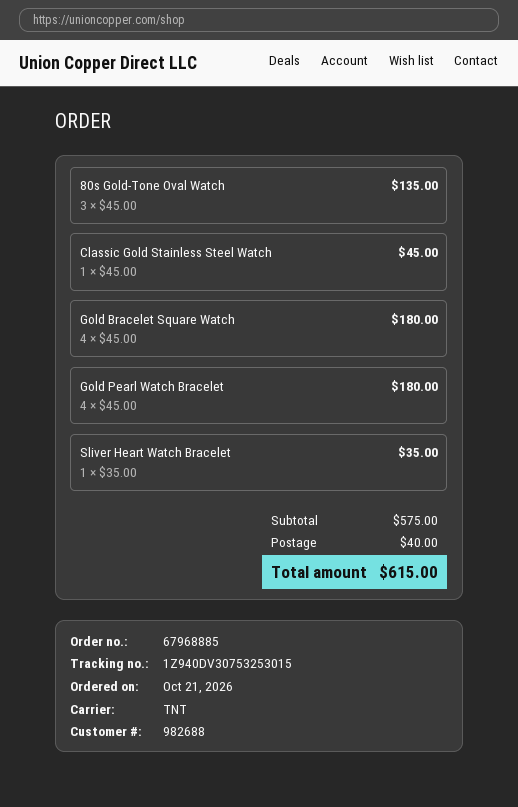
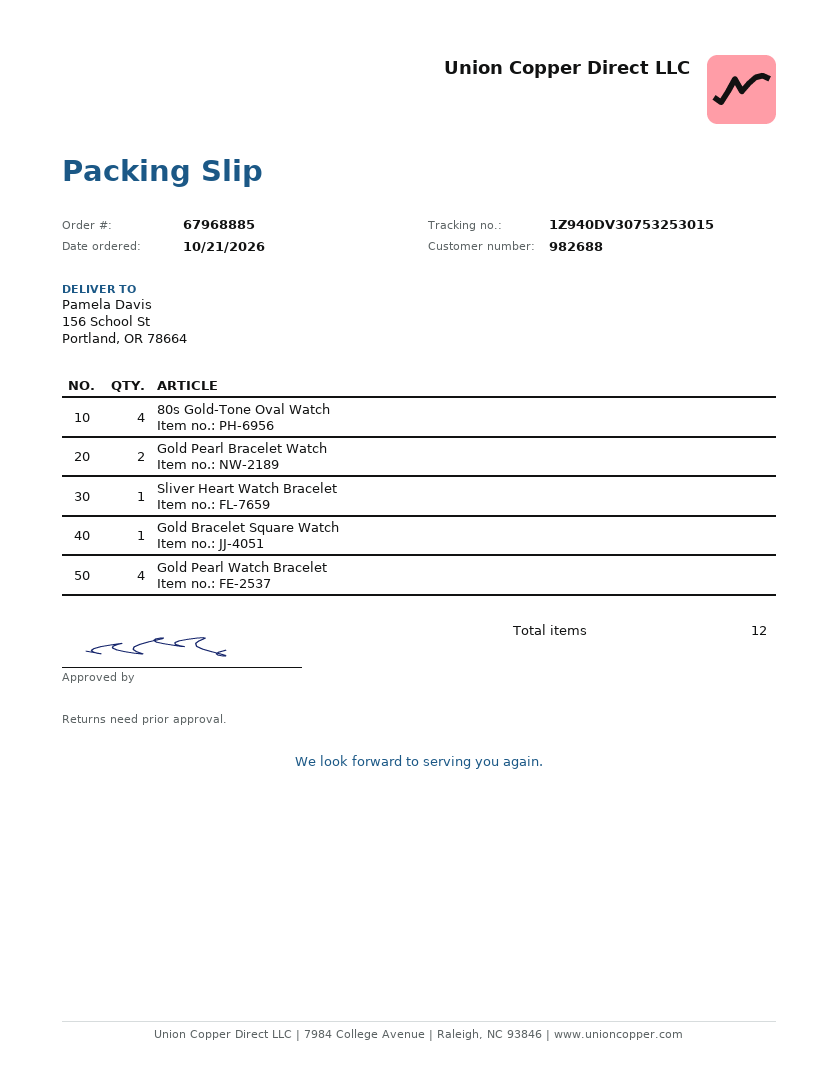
80s Gold-Tone Oval Watch: 3 -> 4
Classic Gold Stainless Steel Watch: 1 -> none
Gold Bracelet Square Watch: 4 -> 1
Gold Pearl Bracelet Watch: none -> 2

